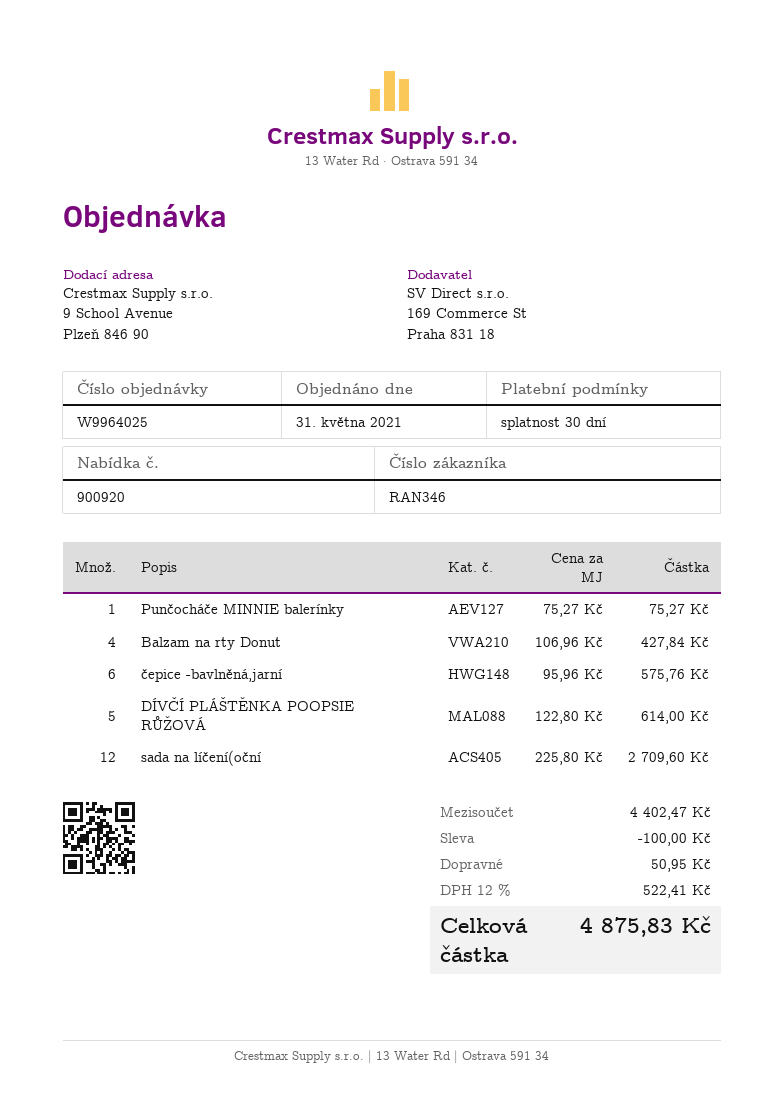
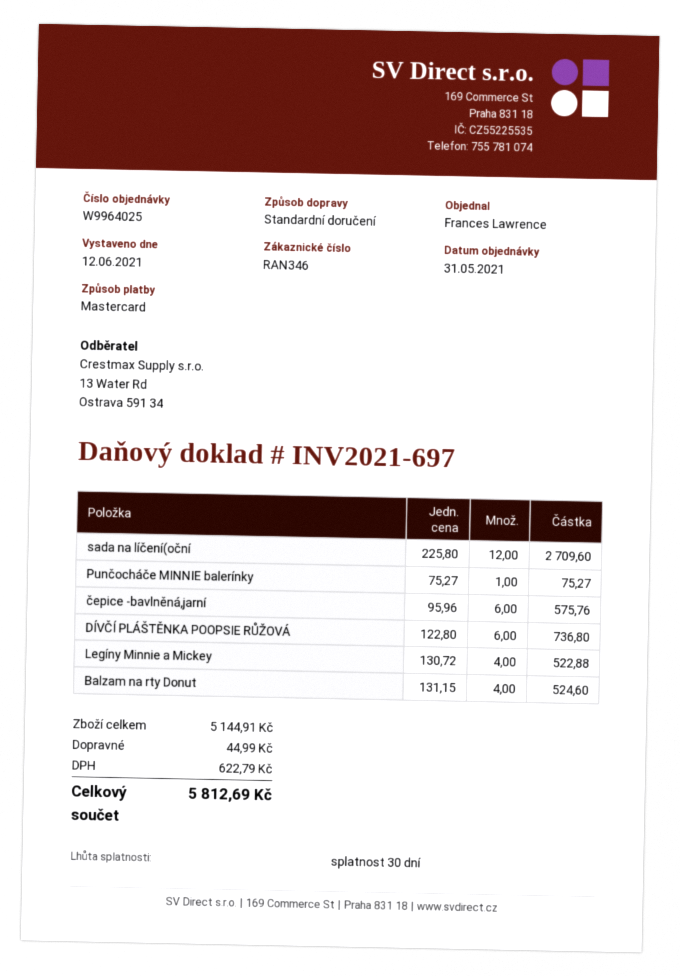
Balzam na rty Donut: 4 x 106.96 = 427.84 -> 4 x 131.15 = 524.60
DÍVČÍ PLÁŠTĚNKA POOPSIE RŮŽOVÁ: 5 x 122.80 = 614.00 -> 6 x 122.80 = 736.80
Legíny Minnie a Mickey: none -> 4 x 130.72 = 522.88
subtotal: 4402.47 -> 5144.91
discount: 100.00 -> none
shipping: 50.95 -> 44.99
tax: 522.41 -> 622.79
total: 4875.83 -> 5812.69

